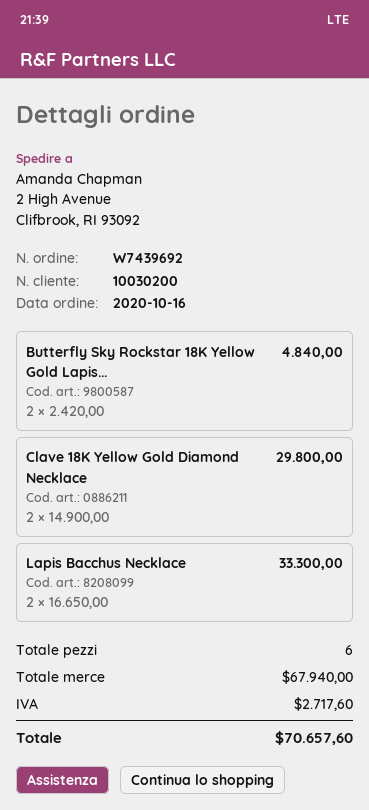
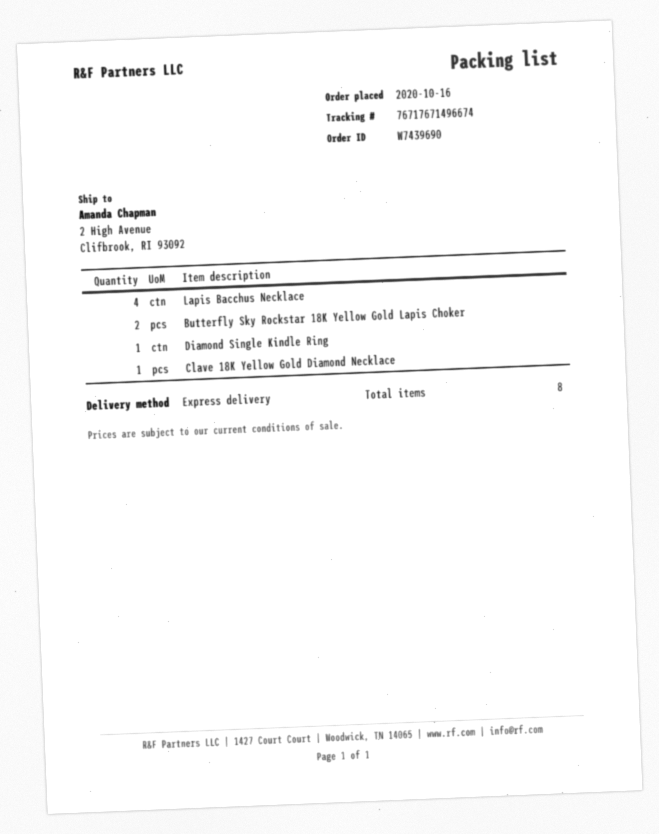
order number: W7439692 -> W7439690
Clave 18K Yellow Gold Diamond Necklace: 2 -> 1
Lapis Bacchus Necklace: 2 -> 4
Diamond Single Kindle Ring: none -> 1
total quantity: 6 -> 8

